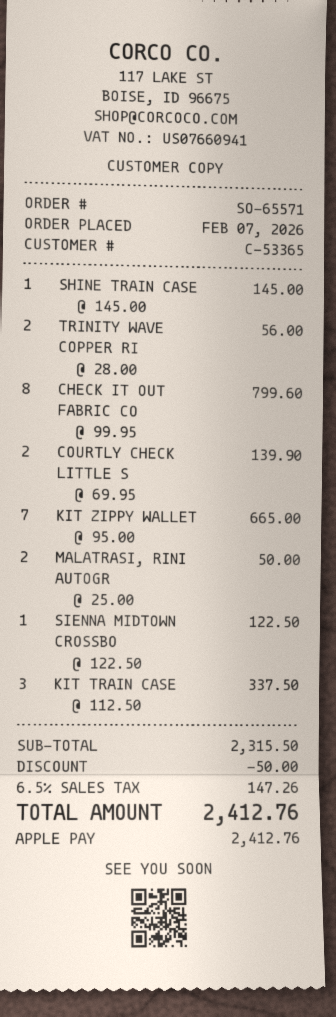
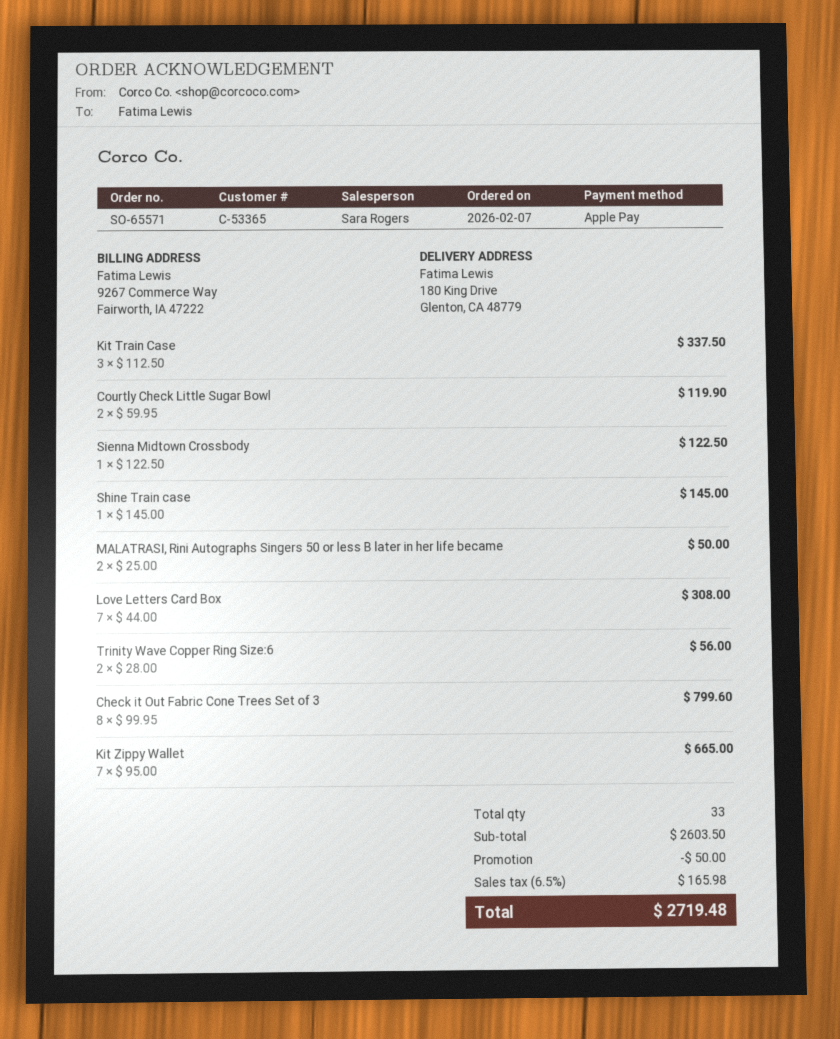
COURTLY CHECK LITTLE S: 2 x 69.95 = 139.90 -> 2 x 59.95 = 119.90
Love Letters Card Box: none -> 7 x 44.00 = 308.00
subtotal: 2315.50 -> 2603.50
tax: 6.5% = 147.26 -> 6.5% = 165.98
total: 2412.76 -> 2719.48

